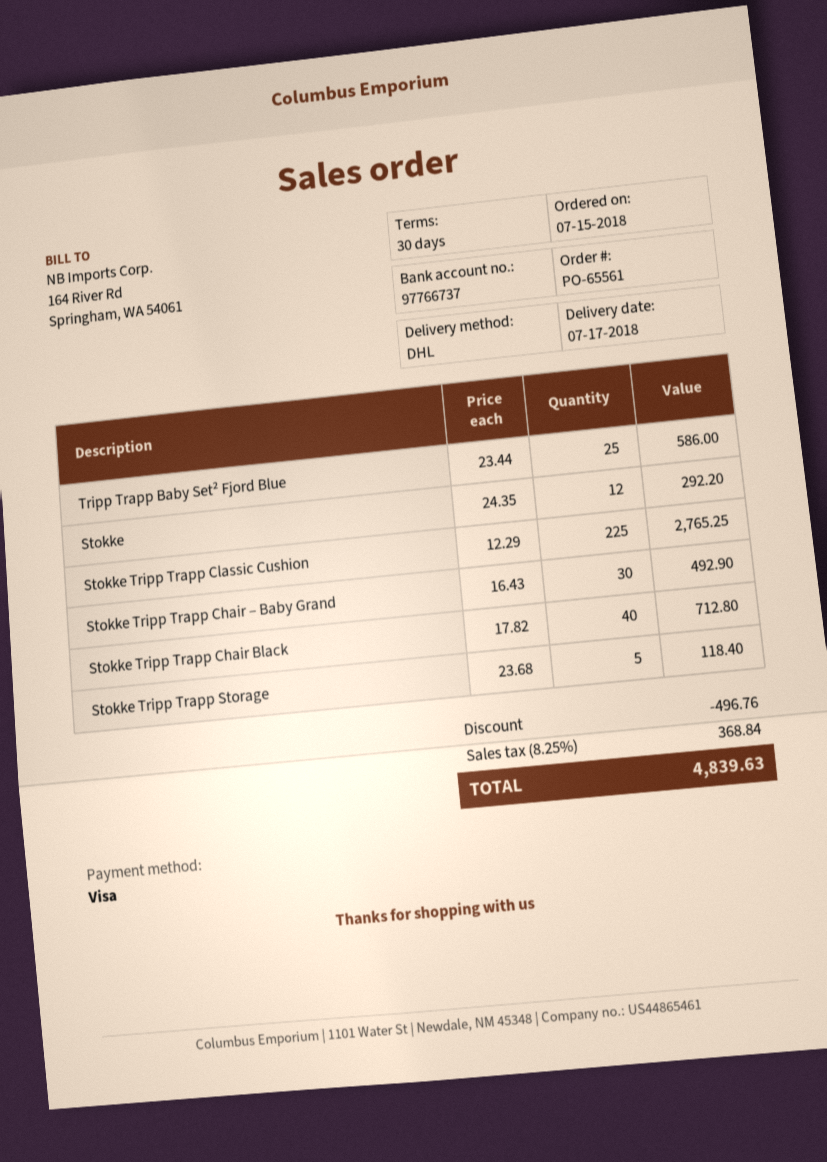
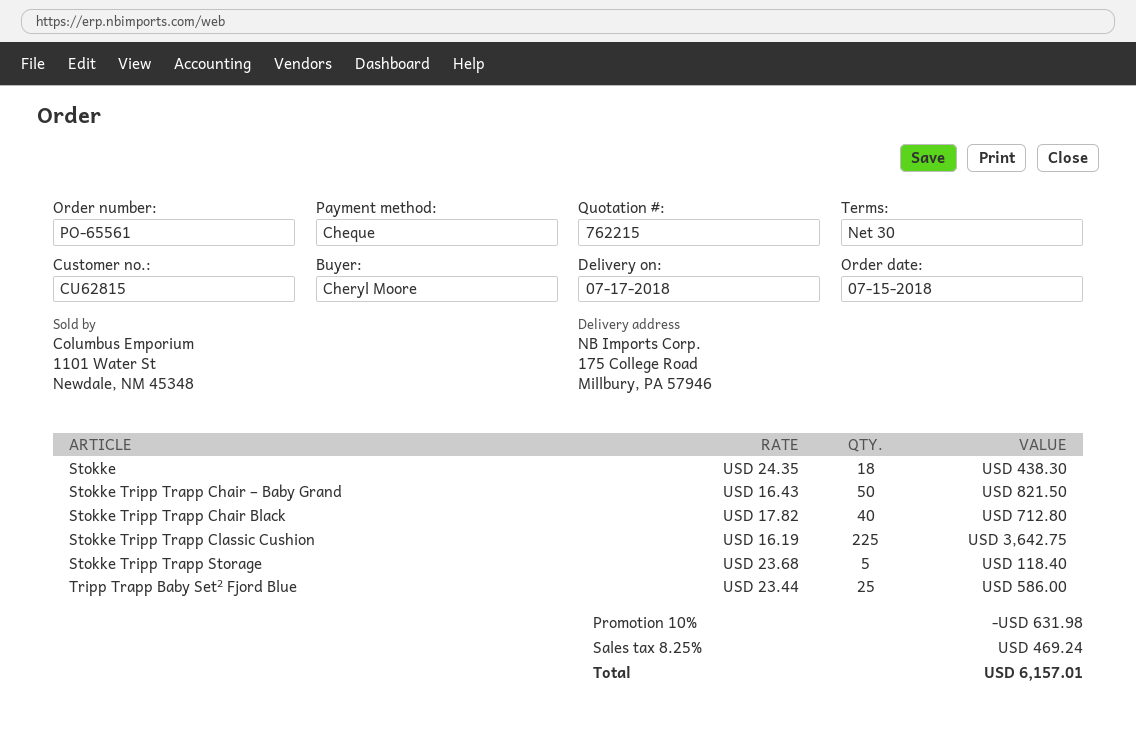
payment method: Visa -> cheque
Stokke: 12 x 24.35 = 292.20 -> 18 x 24.35 = 438.30
Stokke Tripp Trapp Classic Cushion: 225 x 12.29 = 2765.25 -> 225 x 16.19 = 3642.75
Stokke Tripp Trapp Chair – Baby Grand: 30 x 16.43 = 492.90 -> 50 x 16.43 = 821.50
discount: 496.76 -> 631.98
tax: 8.25% = 368.84 -> 8.25% = 469.24
total: 4839.63 -> 6157.01

